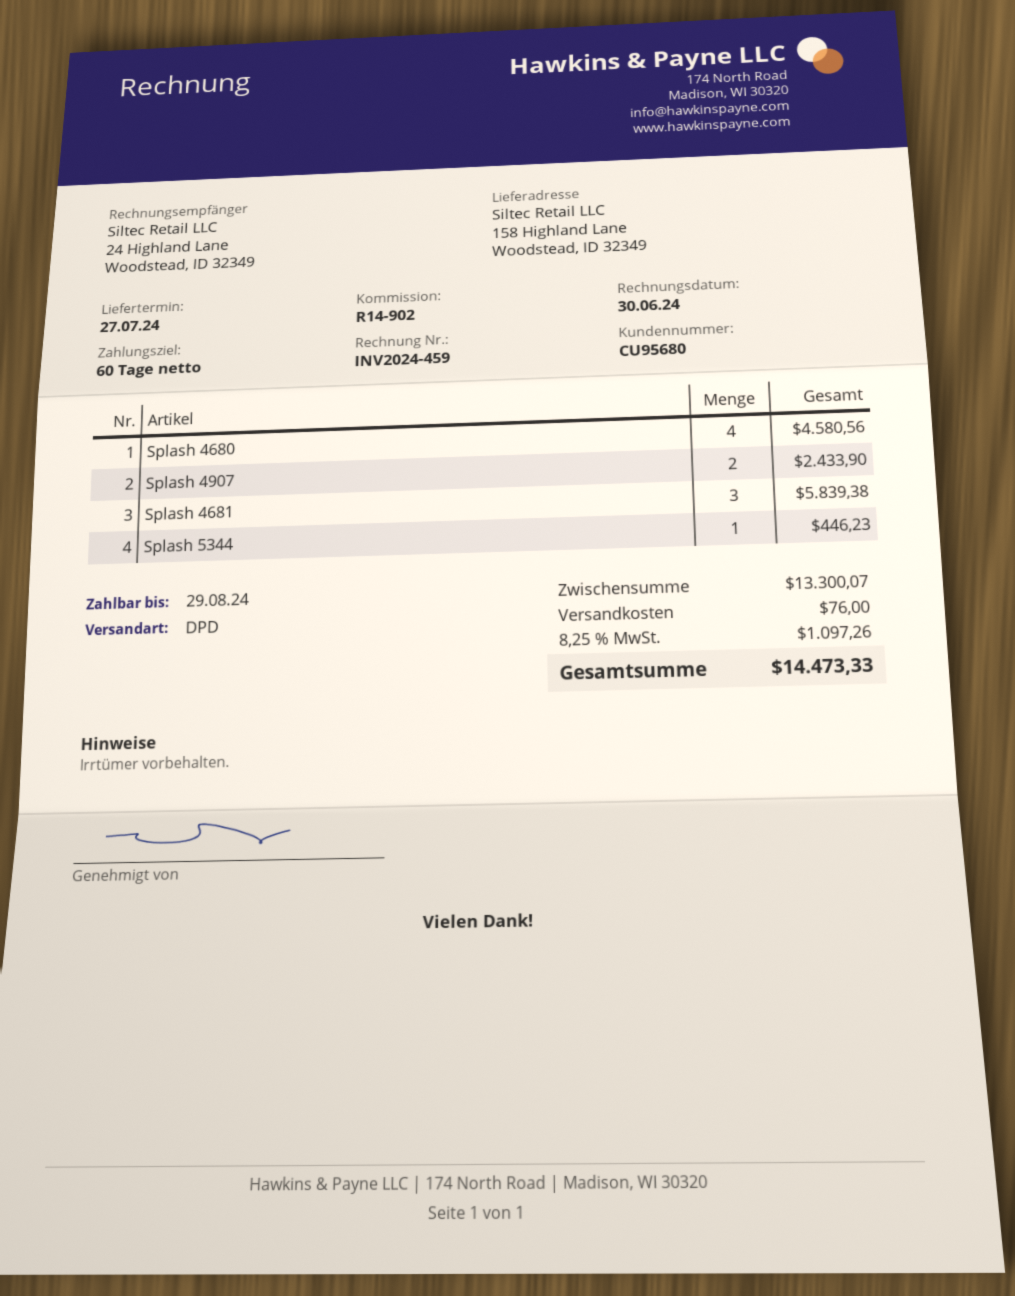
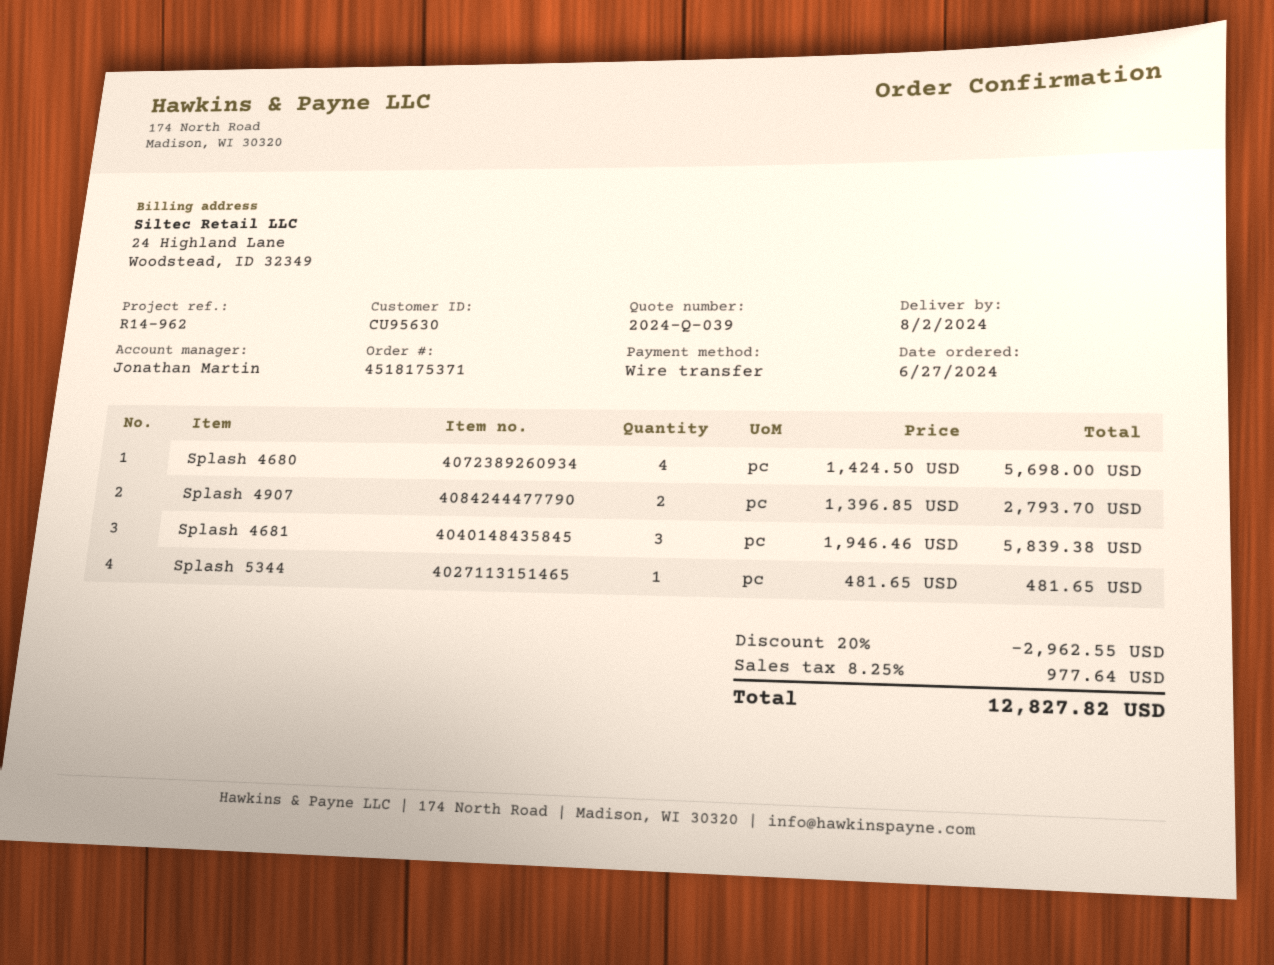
delivery date: 2024-07-27 -> 2024-08-02
customer number: CU95680 -> CU95630
reference: R14-902 -> R14-962
Splash 4680: 4 for 4580.56 -> 4 for 5698.00
Splash 4907: 2 for 2433.90 -> 2 for 2793.70
Splash 5344: 1 for 446.23 -> 1 for 481.65
discount: none -> 20% = 2962.55
shipping: 76.00 -> none
tax: 8.25% = 1097.26 -> 8.25% = 977.64
total: 14473.33 -> 12827.82

